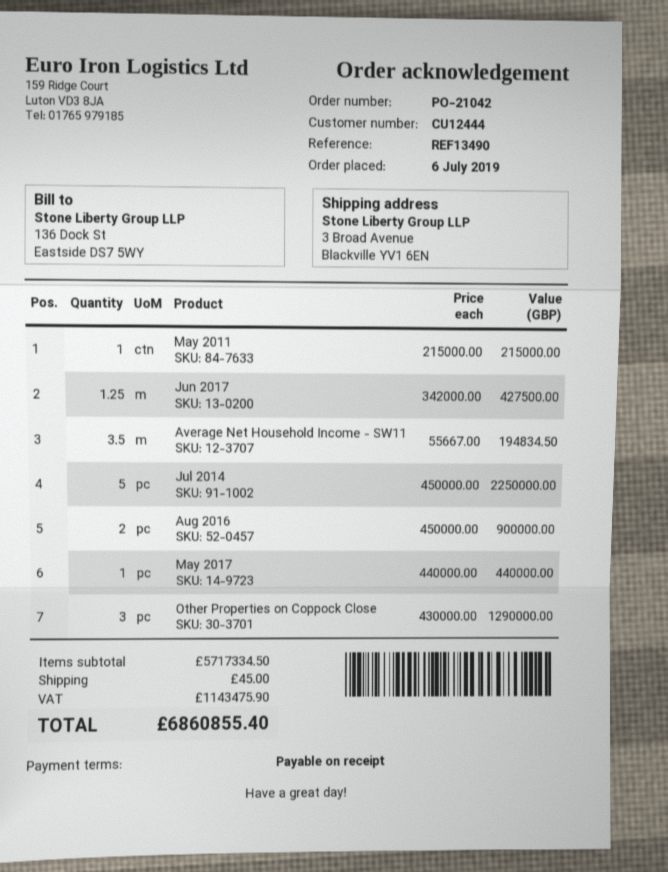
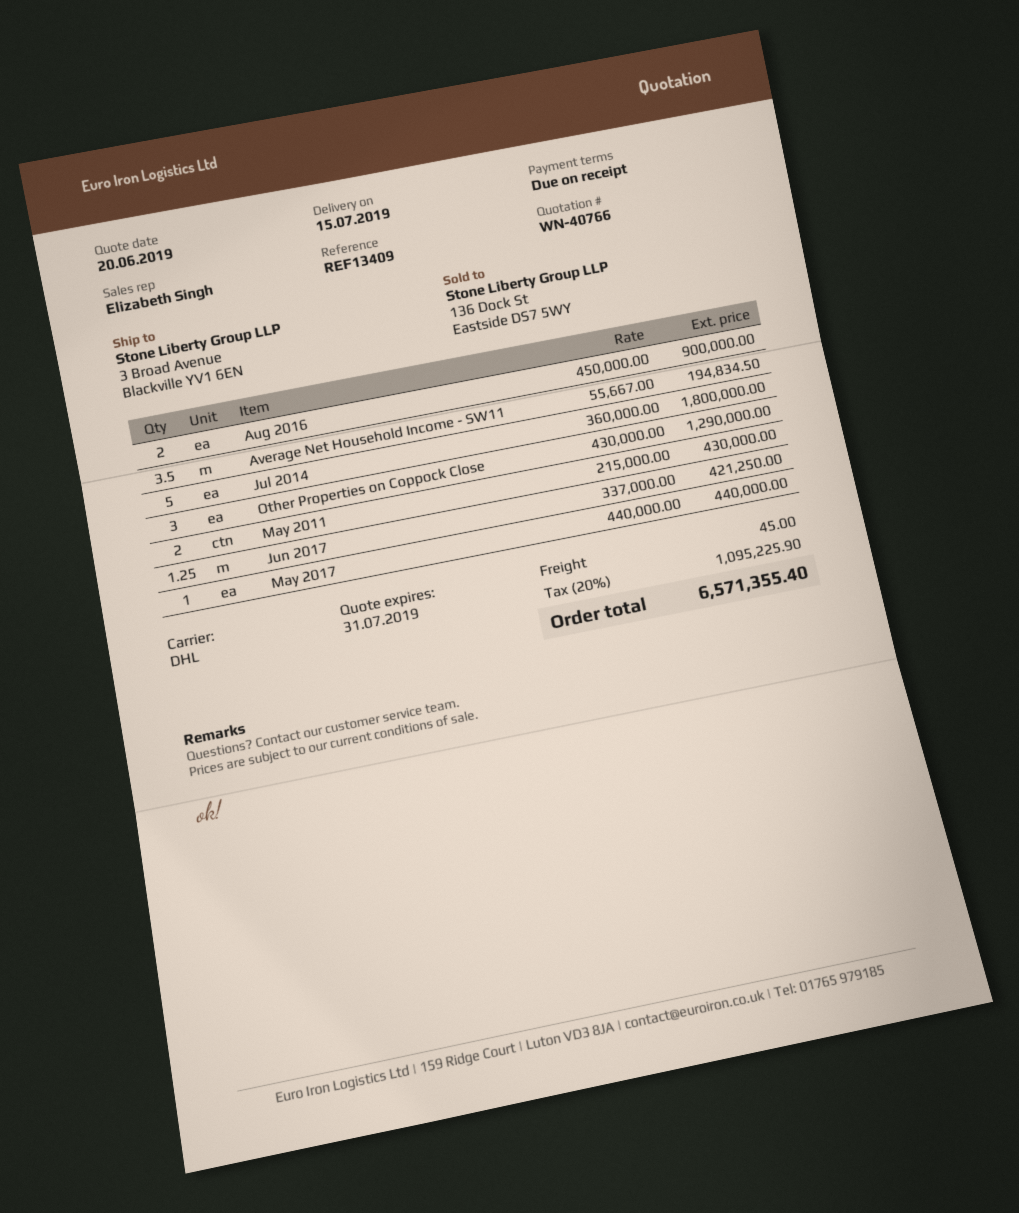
reference: REF13490 -> REF13409
May 2011: 1 x 215000.00 = 215000.00 -> 2 x 215000.00 = 430000.00
Jun 2017: 1.25 x 342000.00 = 427500.00 -> 1.25 x 337000.00 = 421250.00
Jul 2014: 5 x 450000.00 = 2250000.00 -> 5 x 360000.00 = 1800000.00
tax: 1143475.90 -> 1095225.90
total: 6860855.40 -> 6571355.40

